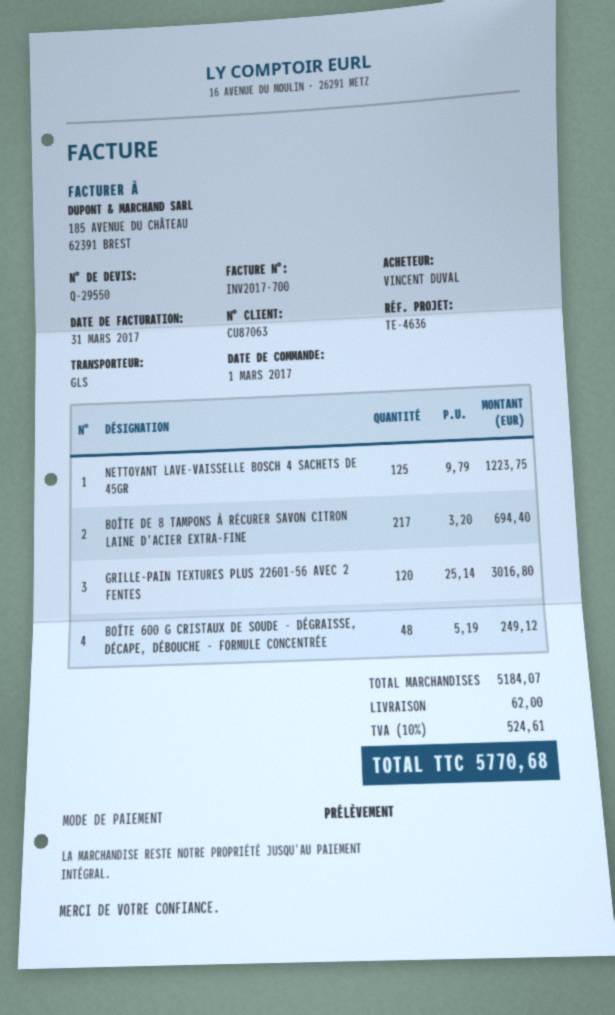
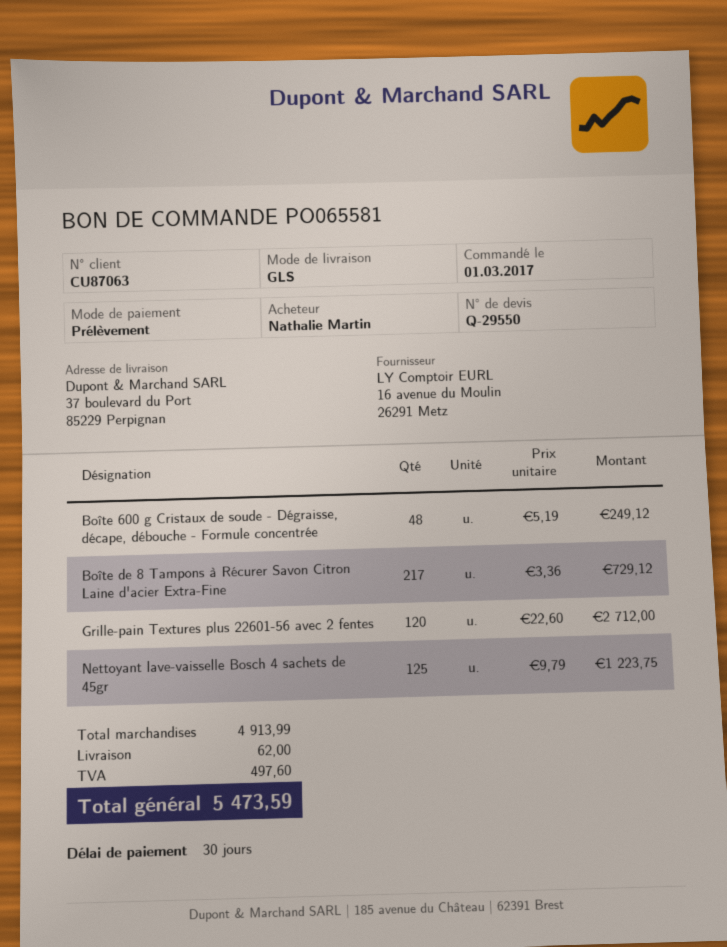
ordered by: VINCENT DUVAL -> Nathalie Martin
BOÎTE DE 8 TAMPONS À RÉCURER SAVON CITRON LAINE D'ACIER EXTRA-FINE: 217 x 3.20 = 694.40 -> 217 x 3.36 = 729.12
GRILLE-PAIN TEXTURES PLUS 22601-56 AVEC 2 FENTES: 120 x 25.14 = 3016.80 -> 120 x 22.60 = 2712.00
subtotal: 5184.07 -> 4913.99
tax: 524.61 -> 497.60
total: 5770.68 -> 5473.59

